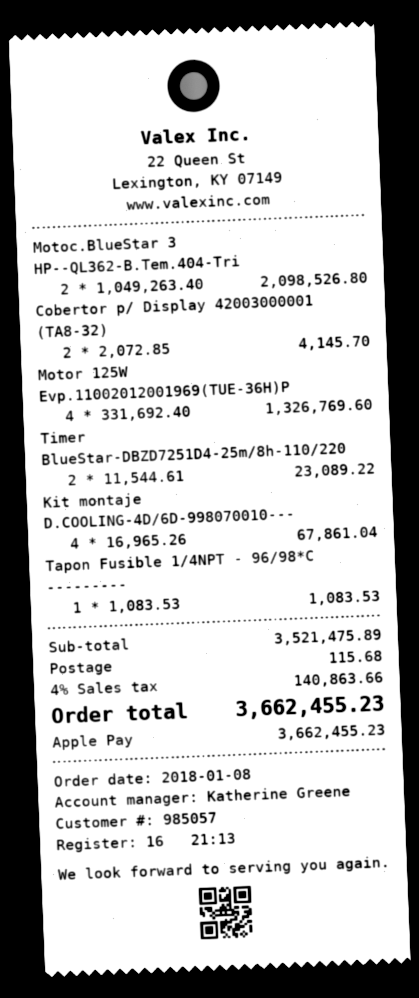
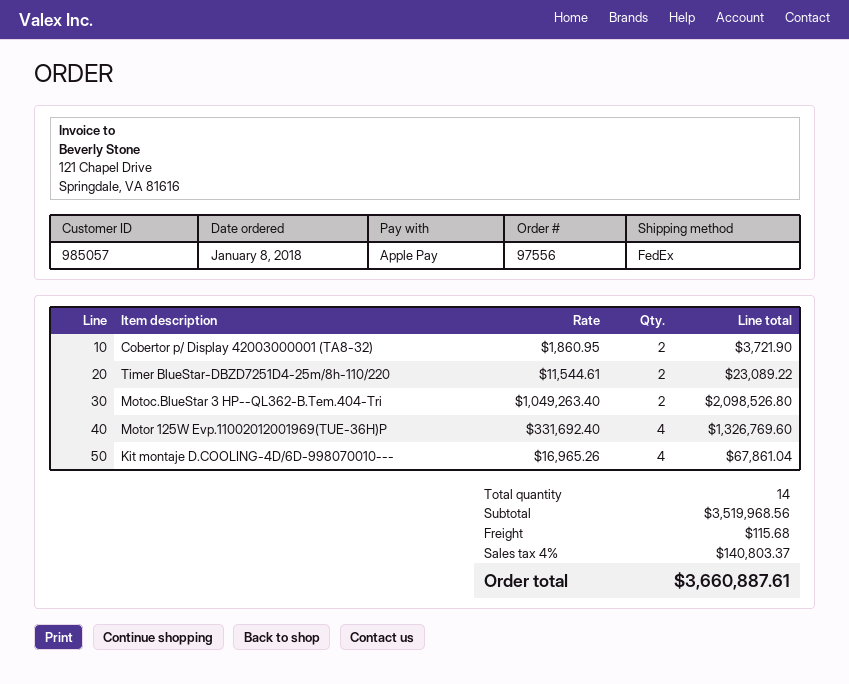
Cobertor p/ Display 42003000001 (TA8-32): 2 x 2072.85 = 4145.70 -> 2 x 1860.95 = 3721.90
Tapon Fusible 1/4NPT - 96/98*C ---------: 1 x 1083.53 = 1083.53 -> none
subtotal: 3521475.89 -> 3519968.56
tax: 4% = 140863.66 -> 4% = 140803.37
total: 3662455.23 -> 3660887.61

